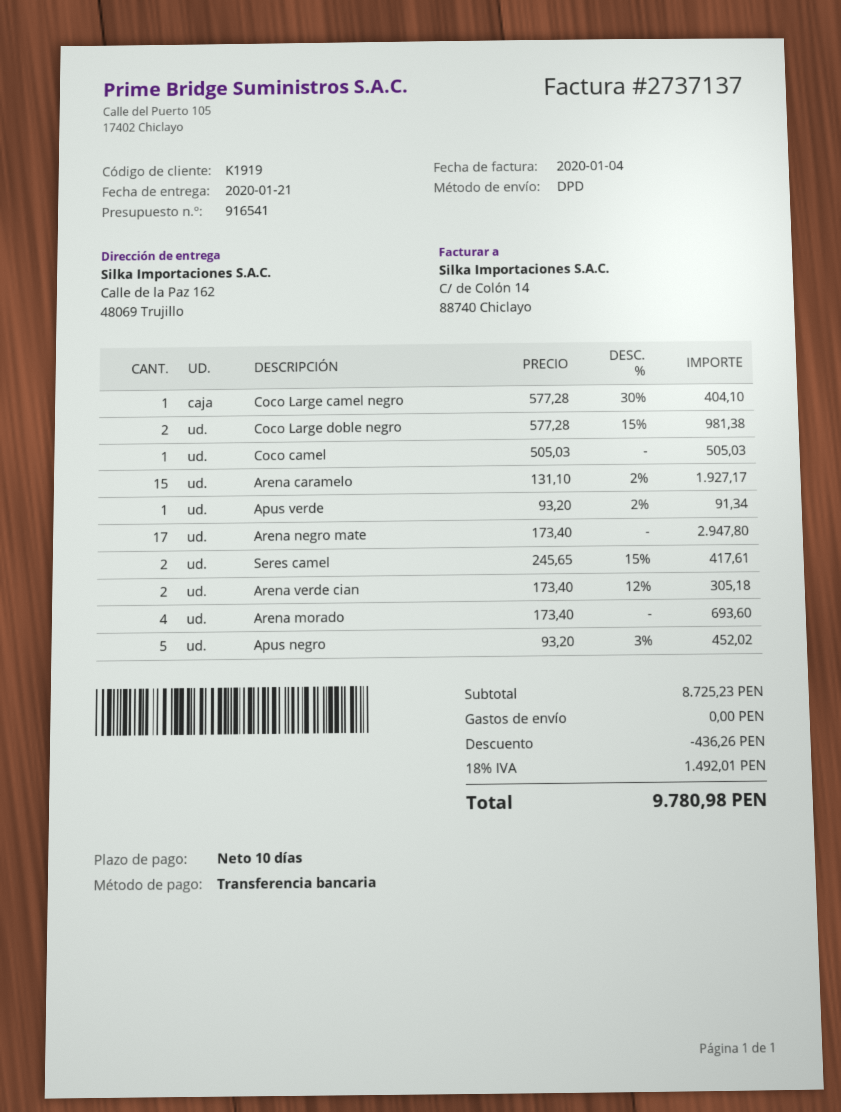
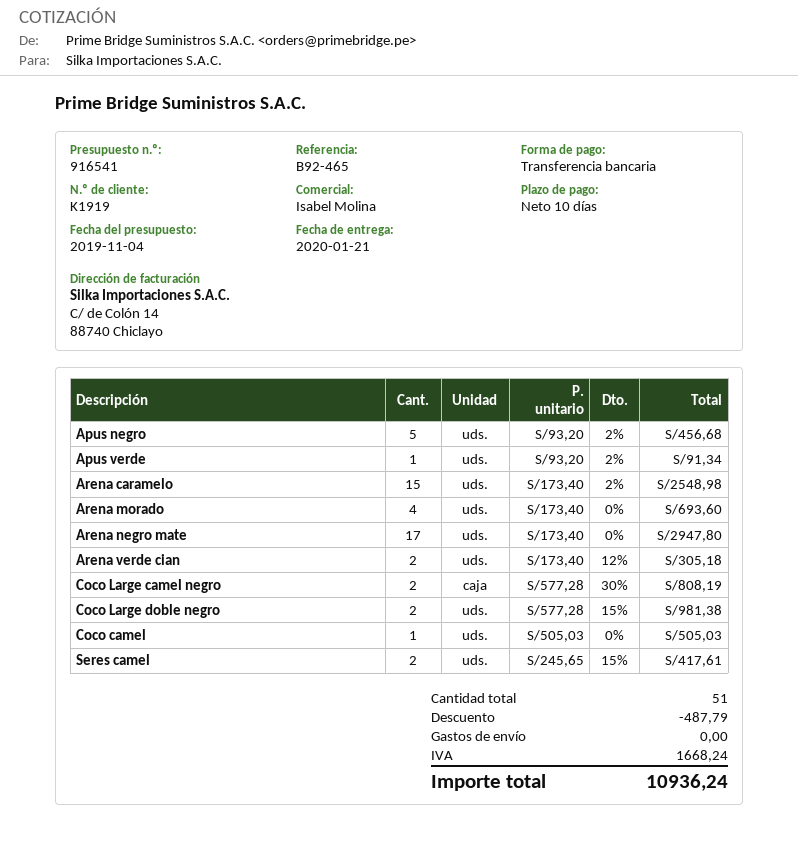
Coco Large camel negro: 1 x 577.28 - 30% = 404.10 -> 2 x 577.28 - 30% = 808.19
Arena caramelo: 15 x 131.10 - 2% = 1927.17 -> 15 x 173.40 - 2% = 2548.98
Apus negro: 5 x 93.20 - 3% = 452.02 -> 5 x 93.20 - 2% = 456.68
discount: 436.26 -> 487.79
tax: 1492.01 -> 1668.24
total: 9780.98 -> 10936.24

